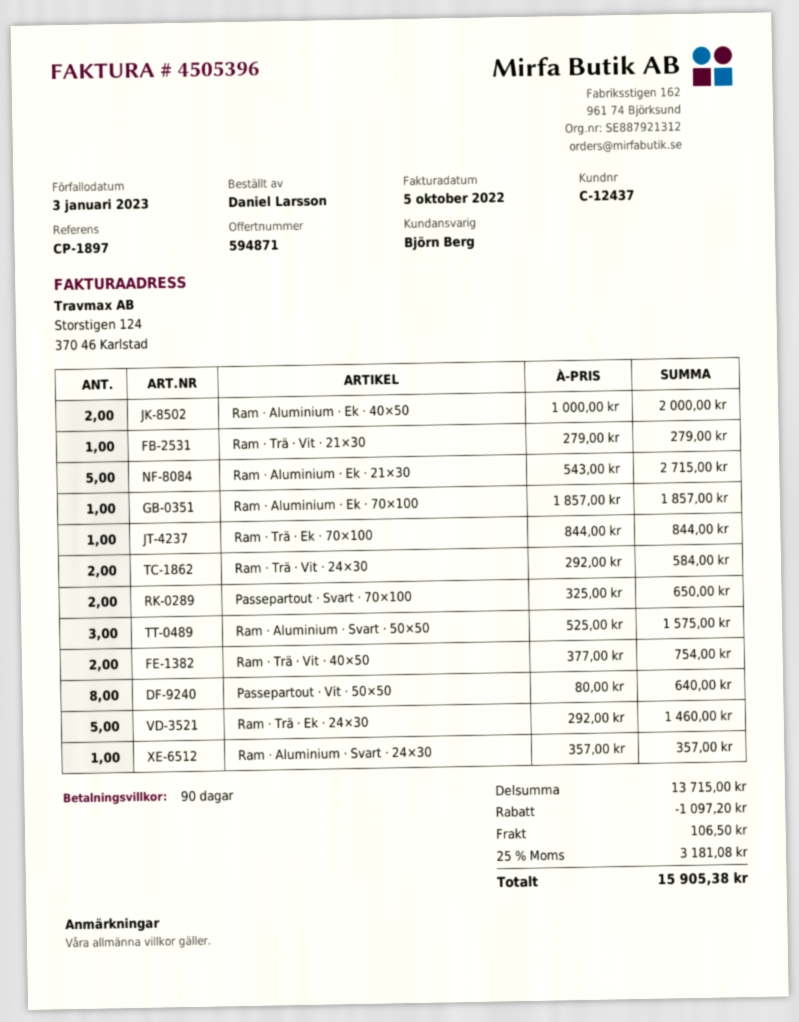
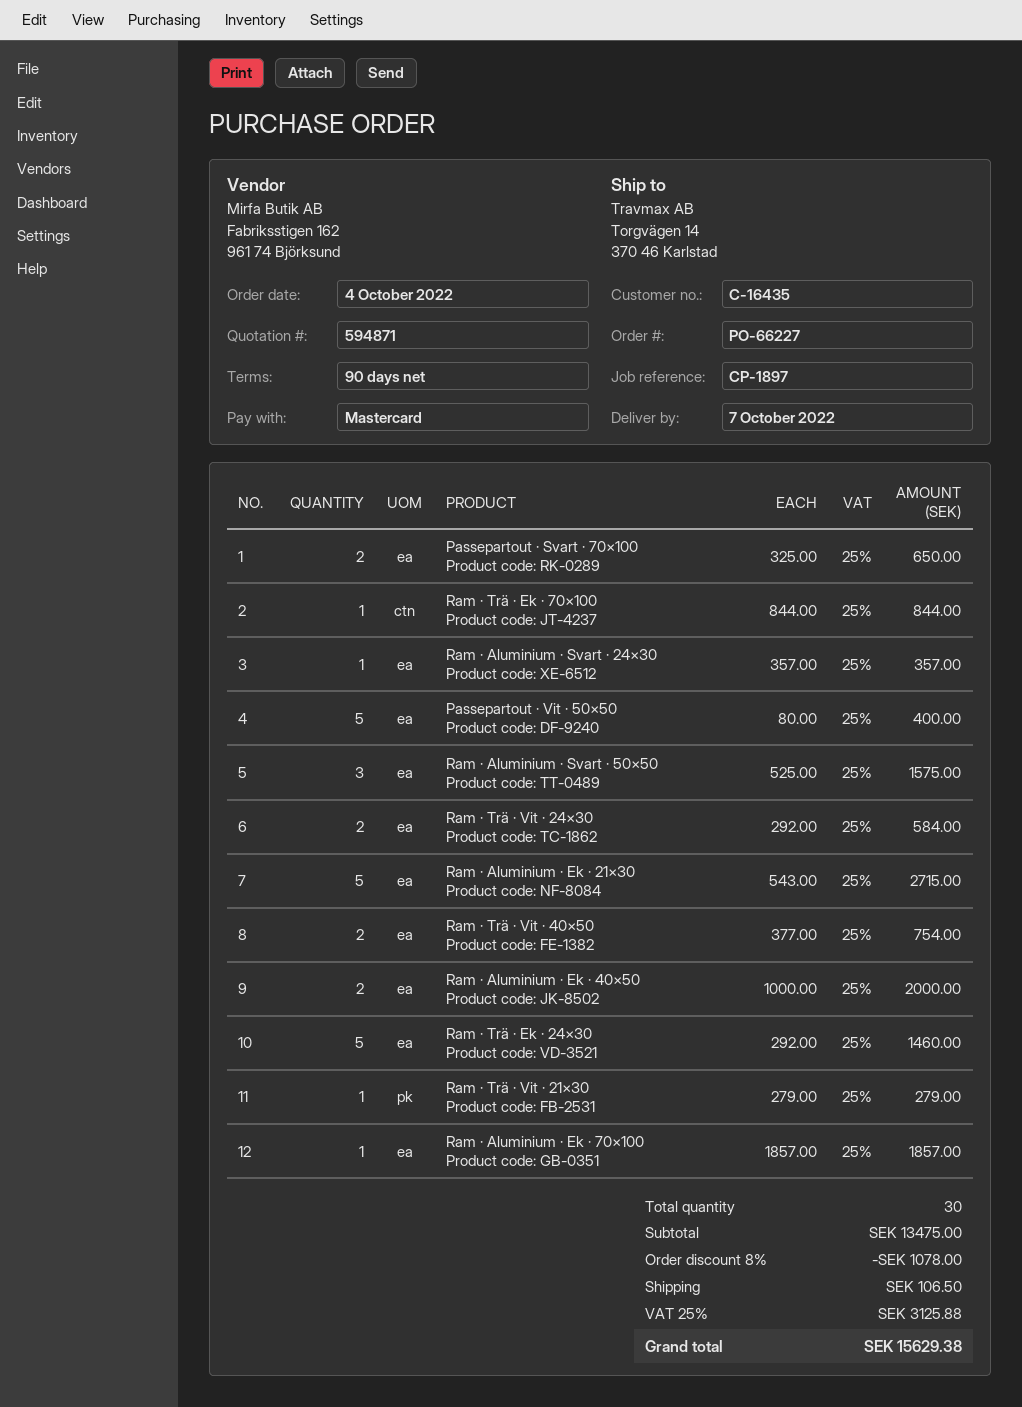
customer number: C-12437 -> C-16435
Passepartout · Vit · 50×50: 8 x 80.00 = 640.00 -> 5 x 80.00 = 400.00
subtotal: 13715.00 -> 13475.00
discount: 1097.20 -> 1078.00
tax: 25% = 3181.08 -> 25% = 3125.88
total: 15905.38 -> 15629.38

